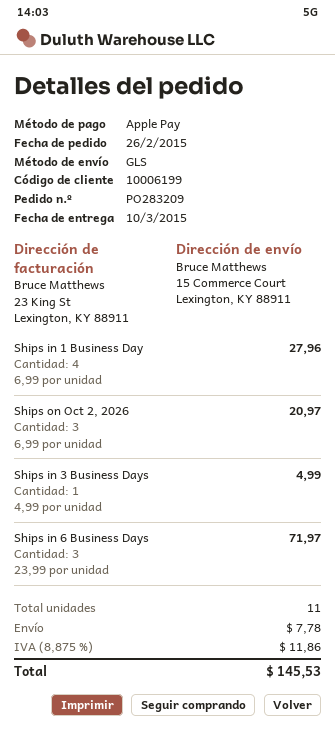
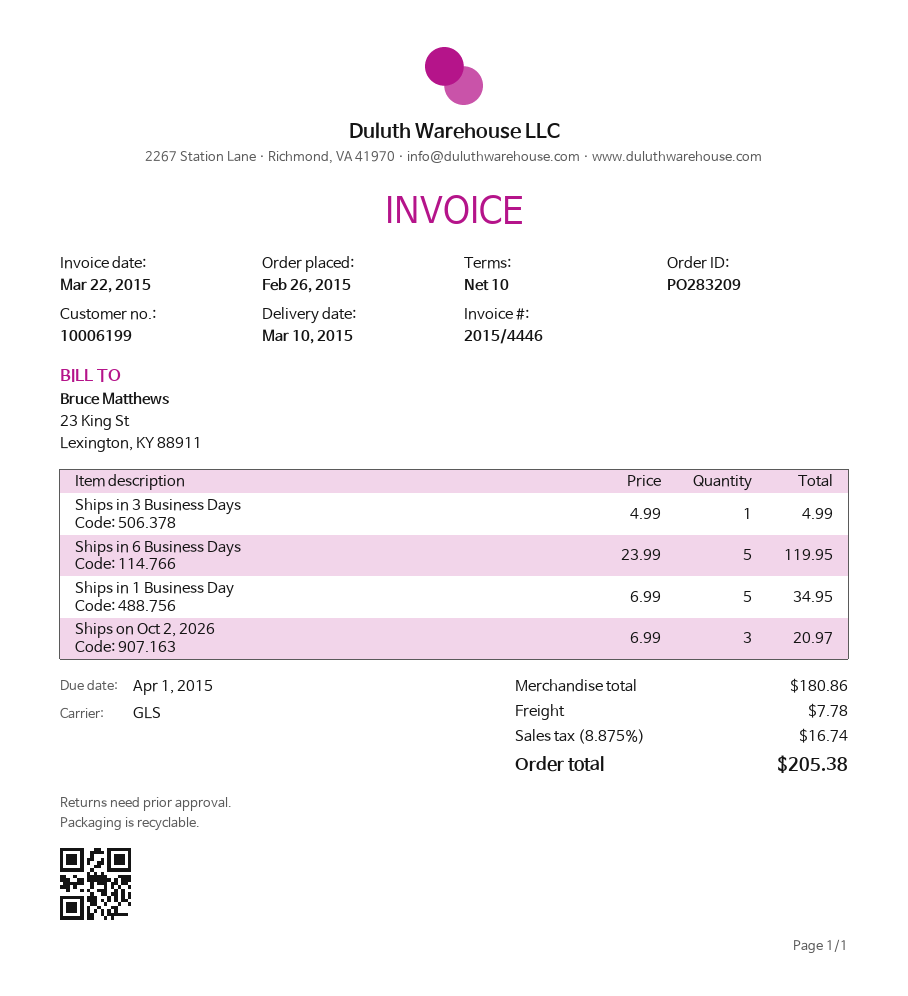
Ships in 1 Business Day: 4 x 6.99 = 27.96 -> 5 x 6.99 = 34.95
Ships in 6 Business Days: 3 x 23.99 = 71.97 -> 5 x 23.99 = 119.95
tax: 8.875% = 11.86 -> 8.875% = 16.74
total: 145.53 -> 205.38

